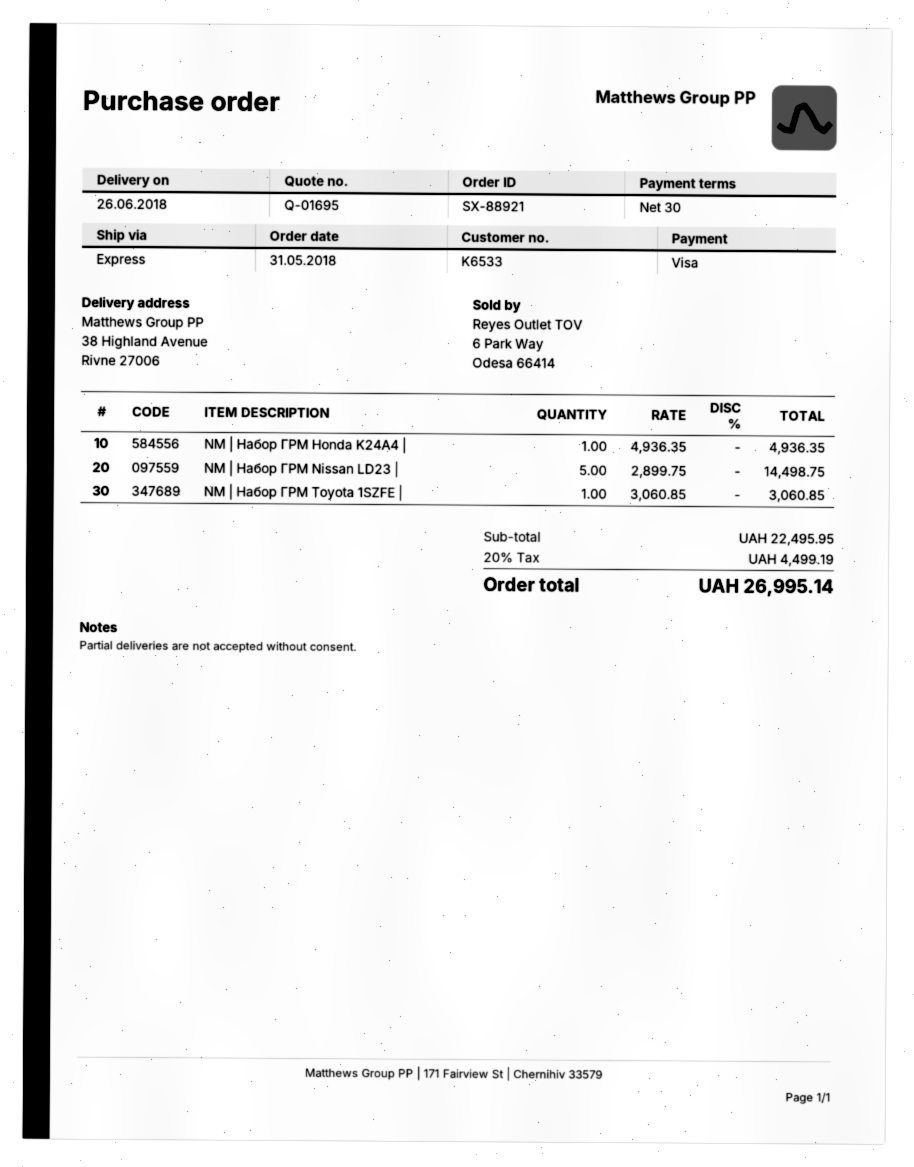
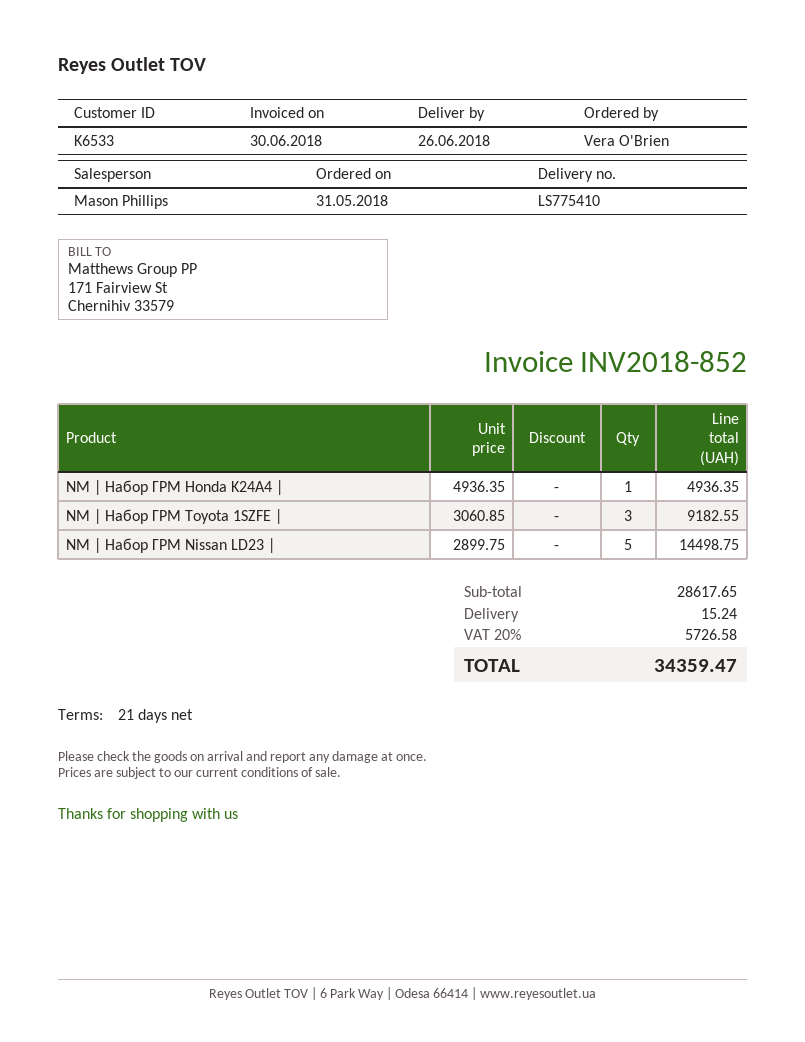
payment terms: 30 days -> 21 days
NM | Набор ГРМ Toyota 1SZFE |: 1 x 3060.85 = 3060.85 -> 3 x 3060.85 = 9182.55
subtotal: 22495.95 -> 28617.65
shipping: none -> 15.24
tax: 20% = 4499.19 -> 20% = 5726.58
total: 26995.14 -> 34359.47

